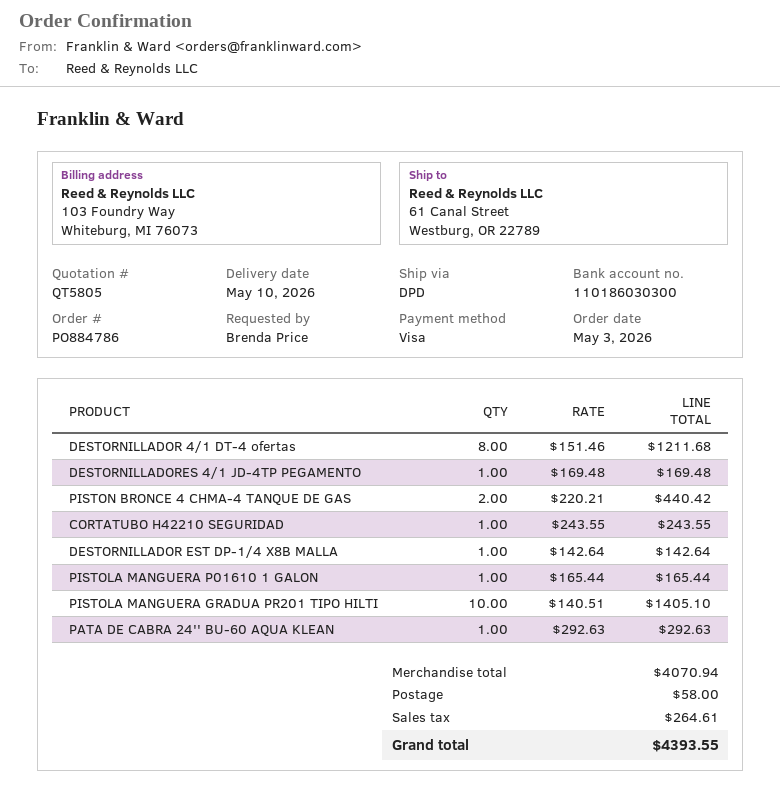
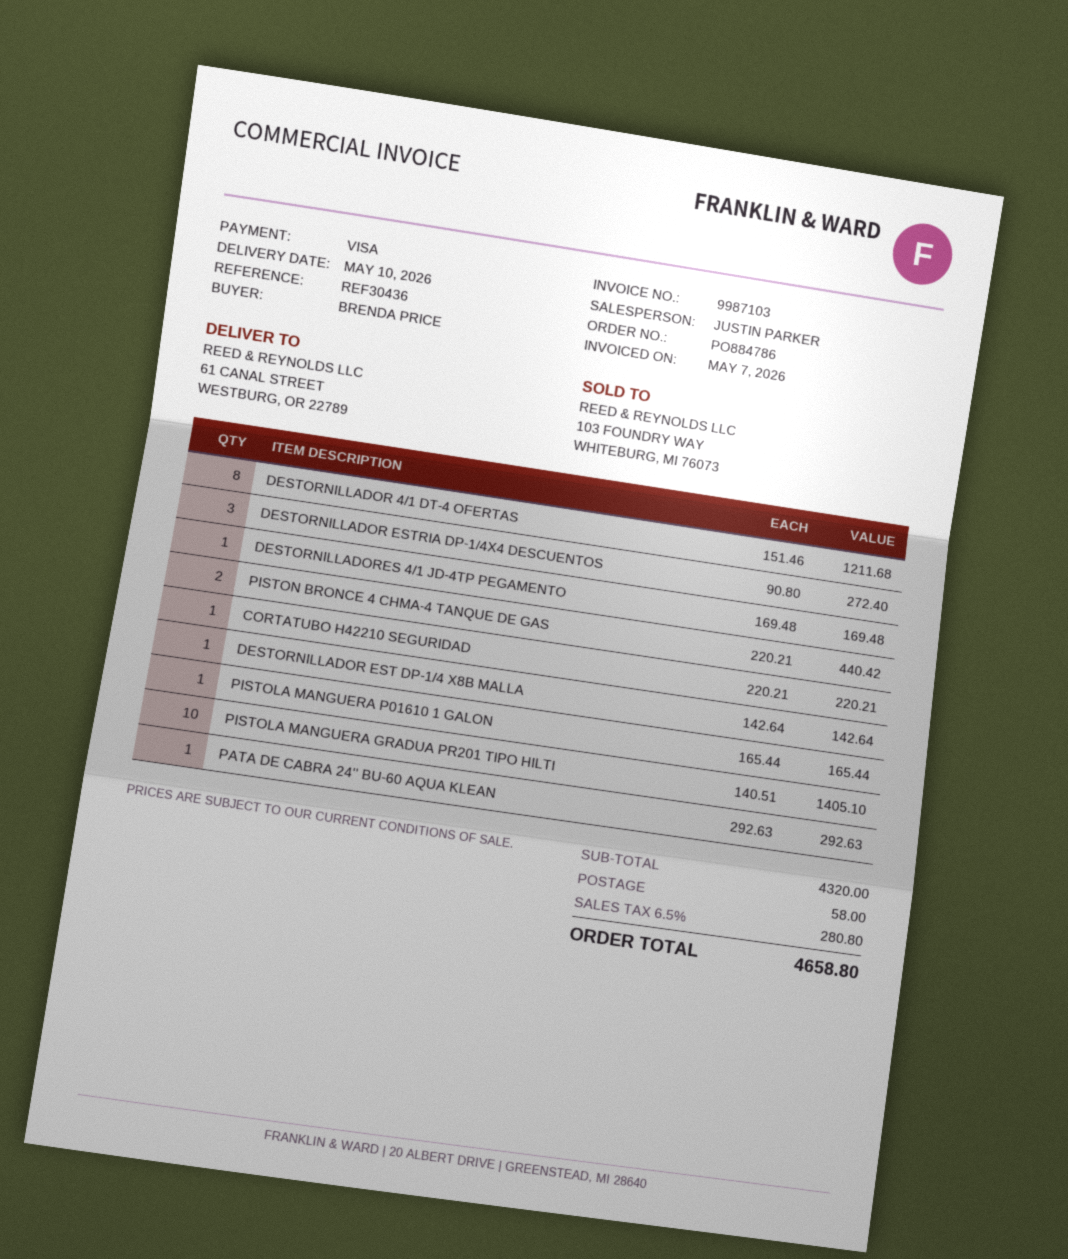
CORTATUBO H42210 SEGURIDAD: 1 x 243.55 = 243.55 -> 1 x 220.21 = 220.21
DESTORNILLADOR ESTRIA DP-1/4X4 DESCUENTOS: none -> 3 x 90.80 = 272.40
subtotal: 4070.94 -> 4320.00
tax: 264.61 -> 280.80
total: 4393.55 -> 4658.80

